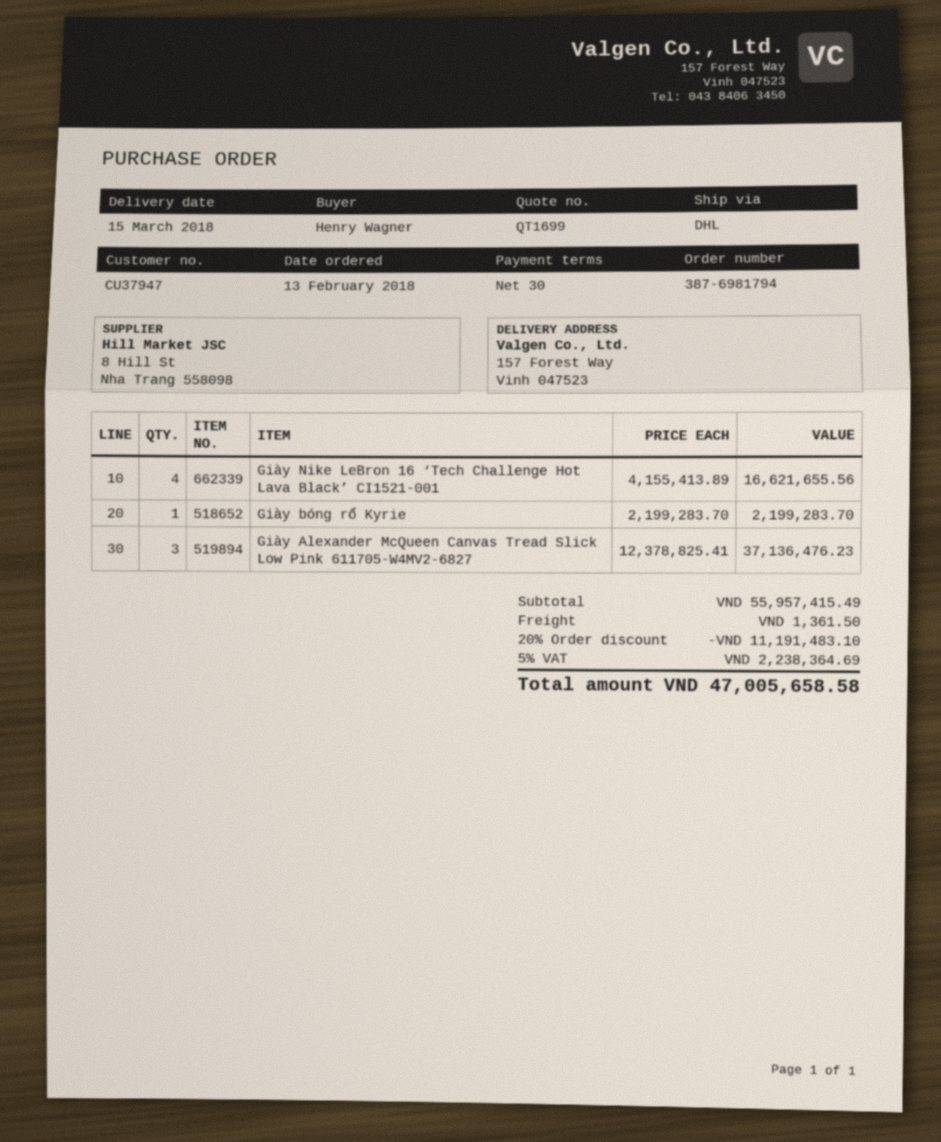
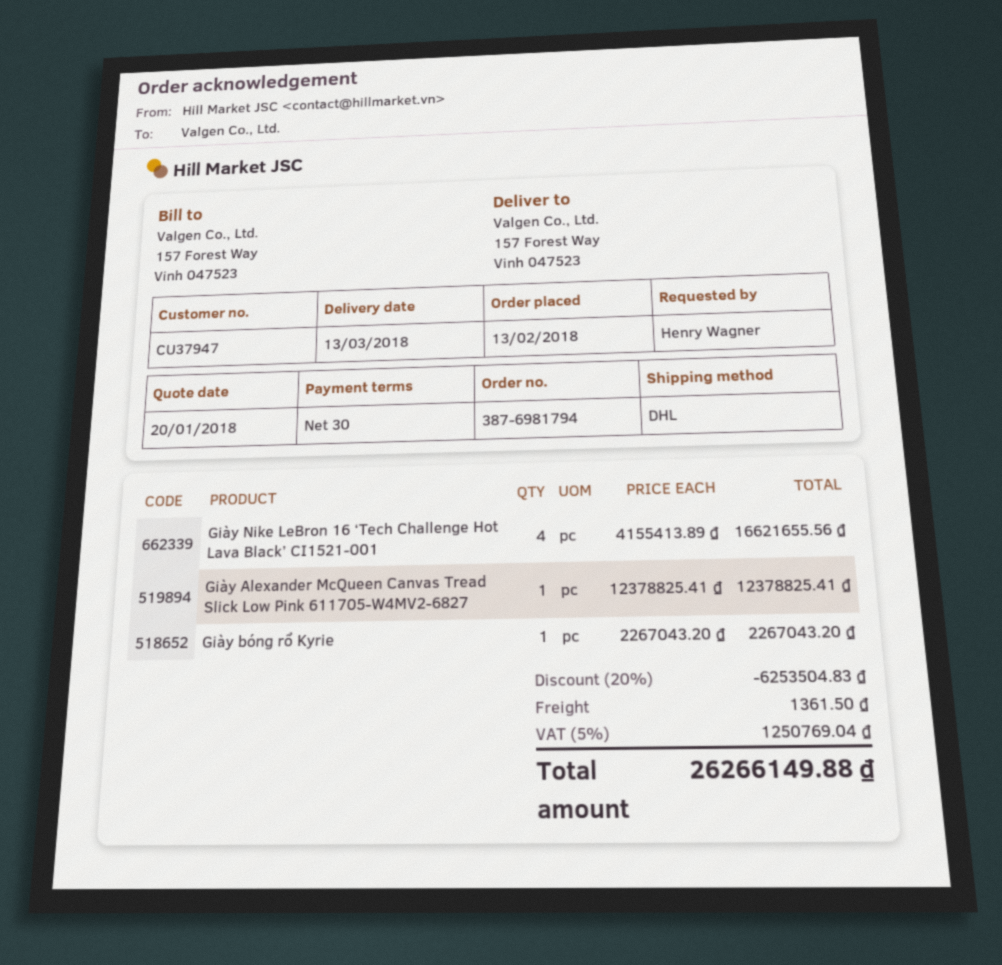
delivery date: 2018-03-15 -> 2018-03-13
Giày bóng rổ Kyrie: 1 x 2199283.70 = 2199283.70 -> 1 x 2267043.20 = 2267043.20
Giày Alexander McQueen Canvas Tread Slick Low Pink 611705-W4MV2-6827: 3 x 12378825.41 = 37136476.23 -> 1 x 12378825.41 = 12378825.41
discount: 20% = 11191483.10 -> 20% = 6253504.83
tax: 5% = 2238364.69 -> 5% = 1250769.04
total: 47005658.58 -> 26266149.88

